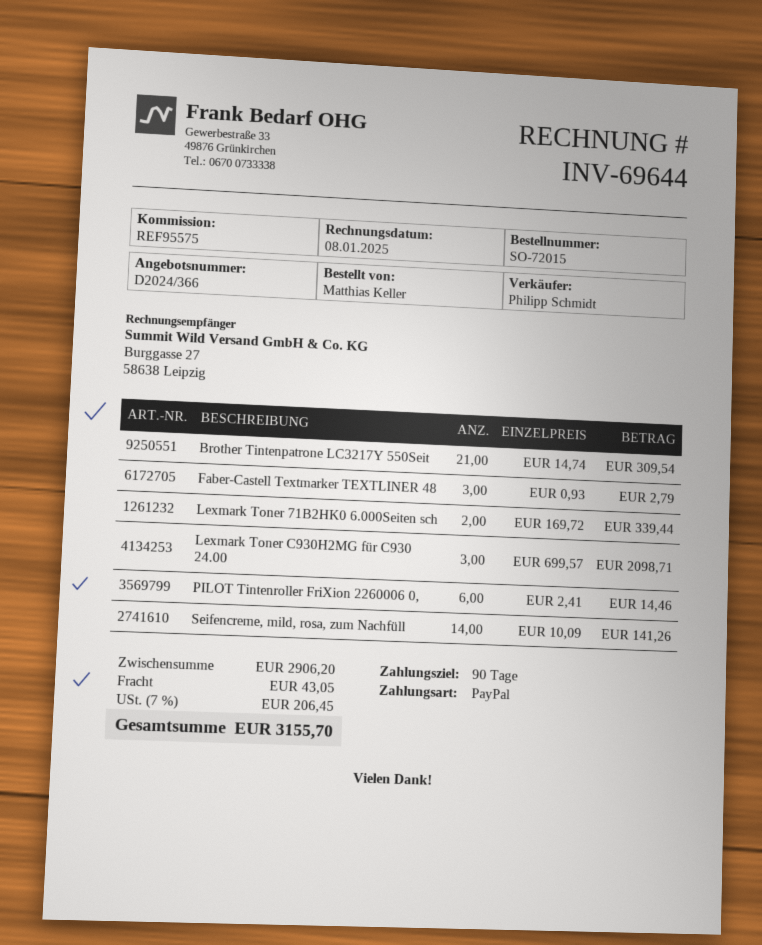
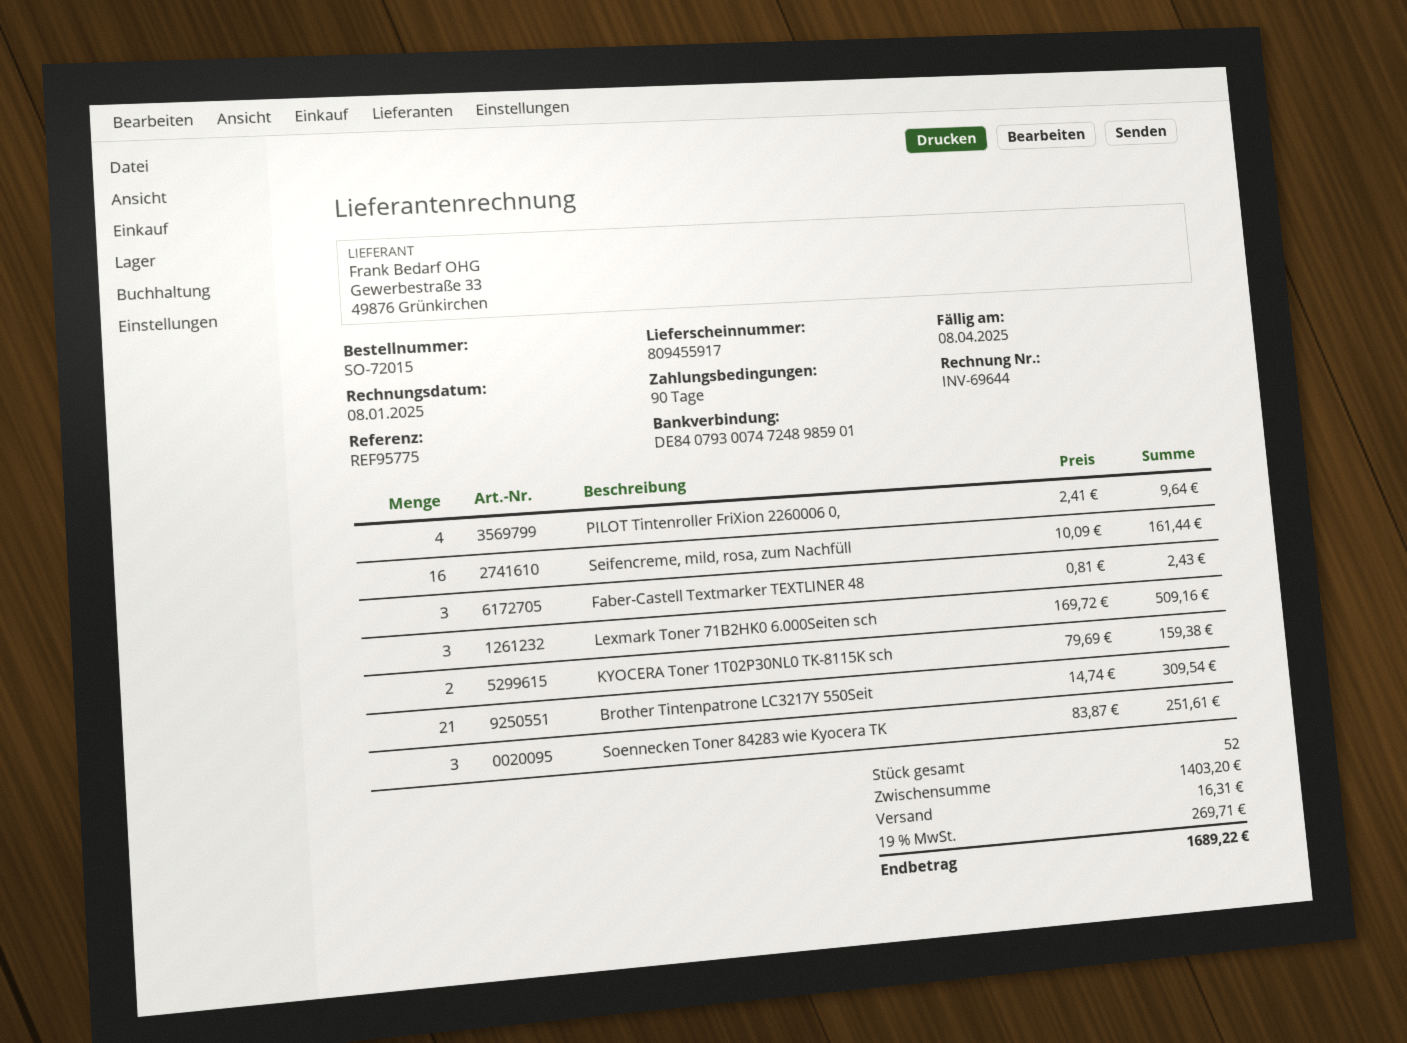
reference: REF95575 -> REF95775
Faber-Castell Textmarker TEXTLINER 48: 3 x 0.93 = 2.79 -> 3 x 0.81 = 2.43
Lexmark Toner 71B2HK0 6.000Seiten sch: 2 x 169.72 = 339.44 -> 3 x 169.72 = 509.16
Lexmark Toner C930H2MG für C930 24.00: 3 x 699.57 = 2098.71 -> none
PILOT Tintenroller FriXion 2260006 0,: 6 x 2.41 = 14.46 -> 4 x 2.41 = 9.64
Seifencreme, mild, rosa, zum Nachfüll: 14 x 10.09 = 141.26 -> 16 x 10.09 = 161.44
KYOCERA Toner 1T02P30NL0 TK-8115K sch: none -> 2 x 79.69 = 159.38
Soennecken Toner 84283 wie Kyocera TK: none -> 3 x 83.87 = 251.61
subtotal: 2906.20 -> 1403.20
shipping: 43.05 -> 16.31
tax: 7% = 206.45 -> 19% = 269.71
total: 3155.70 -> 1689.22

